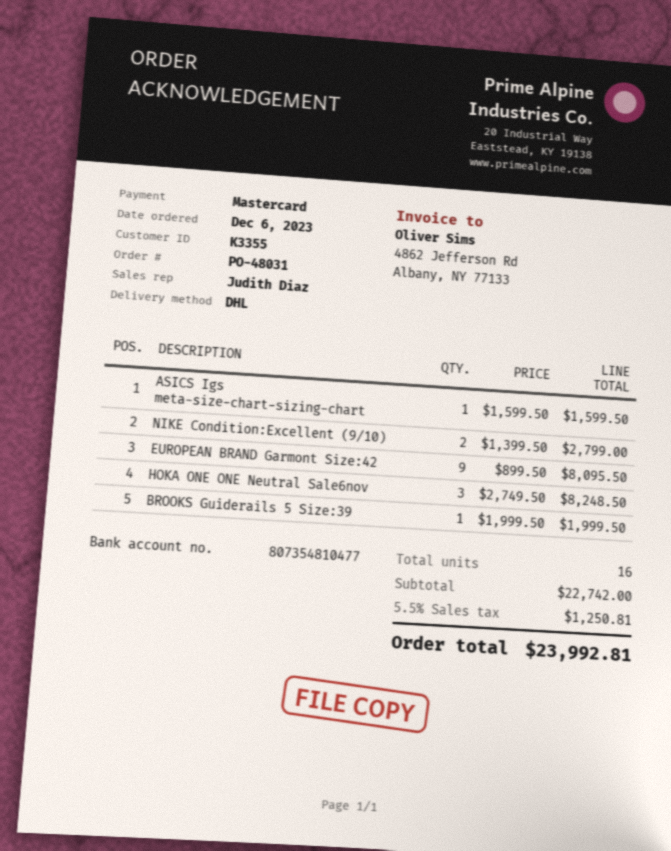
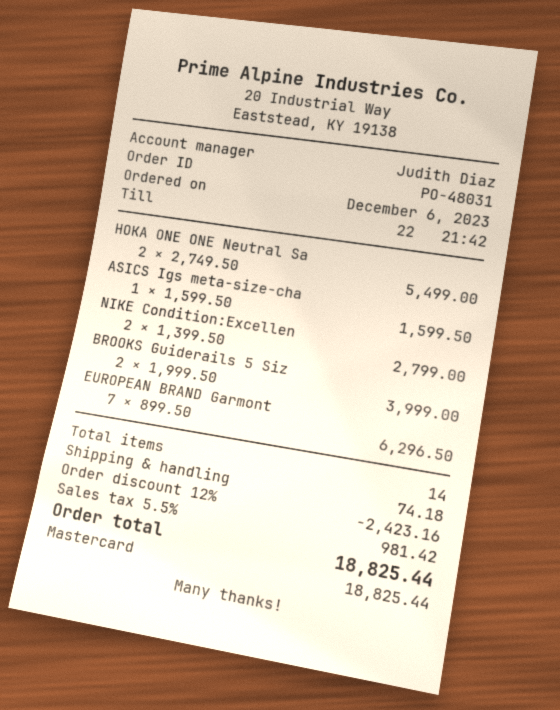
EUROPEAN BRAND Garmont Size:42: 9 x 899.50 = 8095.50 -> 7 x 899.50 = 6296.50
HOKA ONE ONE Neutral Sale6nov: 3 x 2749.50 = 8248.50 -> 2 x 2749.50 = 5499.00
BROOKS Guiderails 5 Size:39: 1 x 1999.50 = 1999.50 -> 2 x 1999.50 = 3999.00
total quantity: 16 -> 14
discount: none -> 12% = 2423.16
shipping: none -> 74.18
tax: 5.5% = 1250.81 -> 5.5% = 981.42
total: 23992.81 -> 18825.44

